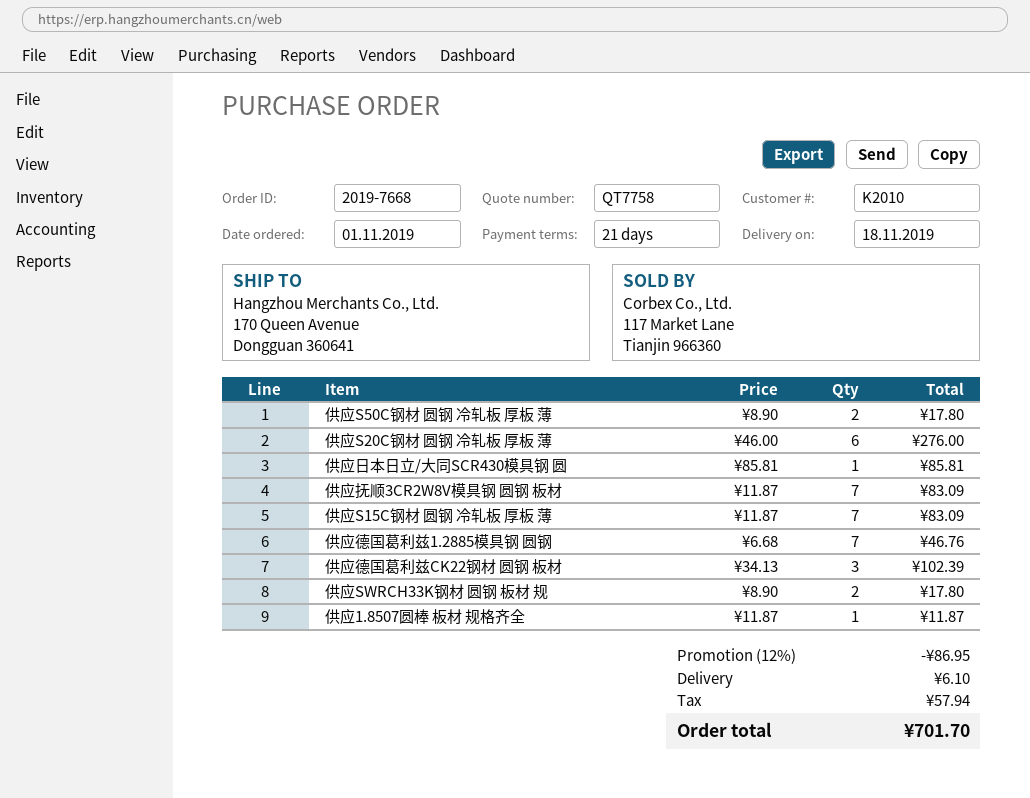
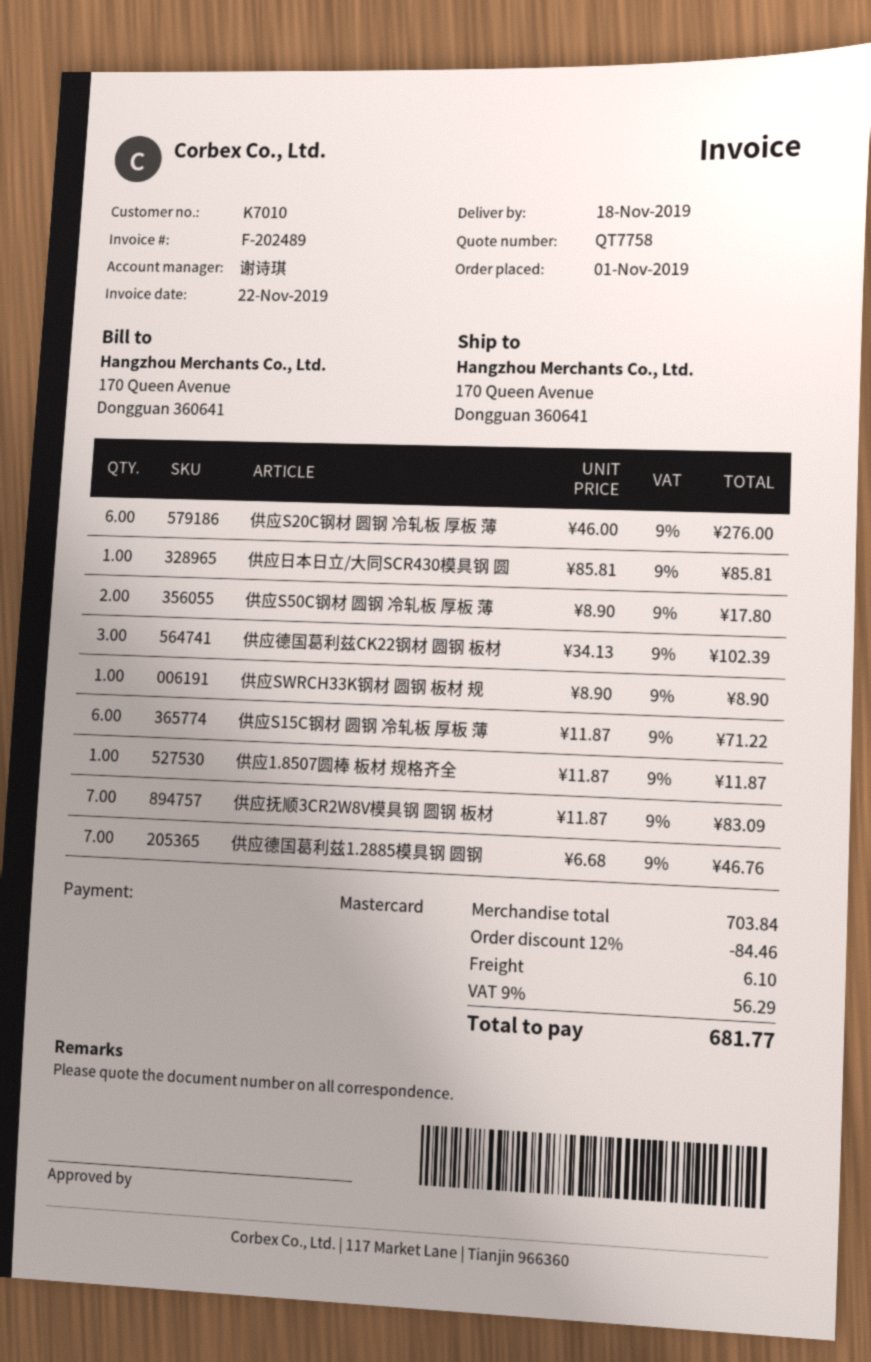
customer number: K2010 -> K7010
供应S15C钢材 圆钢 冷轧板 厚板 薄: 7 x 11.87 = 83.09 -> 6 x 11.87 = 71.22
供应SWRCH33K钢材 圆钢 板材 规: 2 x 8.90 = 17.80 -> 1 x 8.90 = 8.90
discount: 12% = 86.95 -> 12% = 84.46
tax: 57.94 -> 56.29
total: 701.70 -> 681.77

